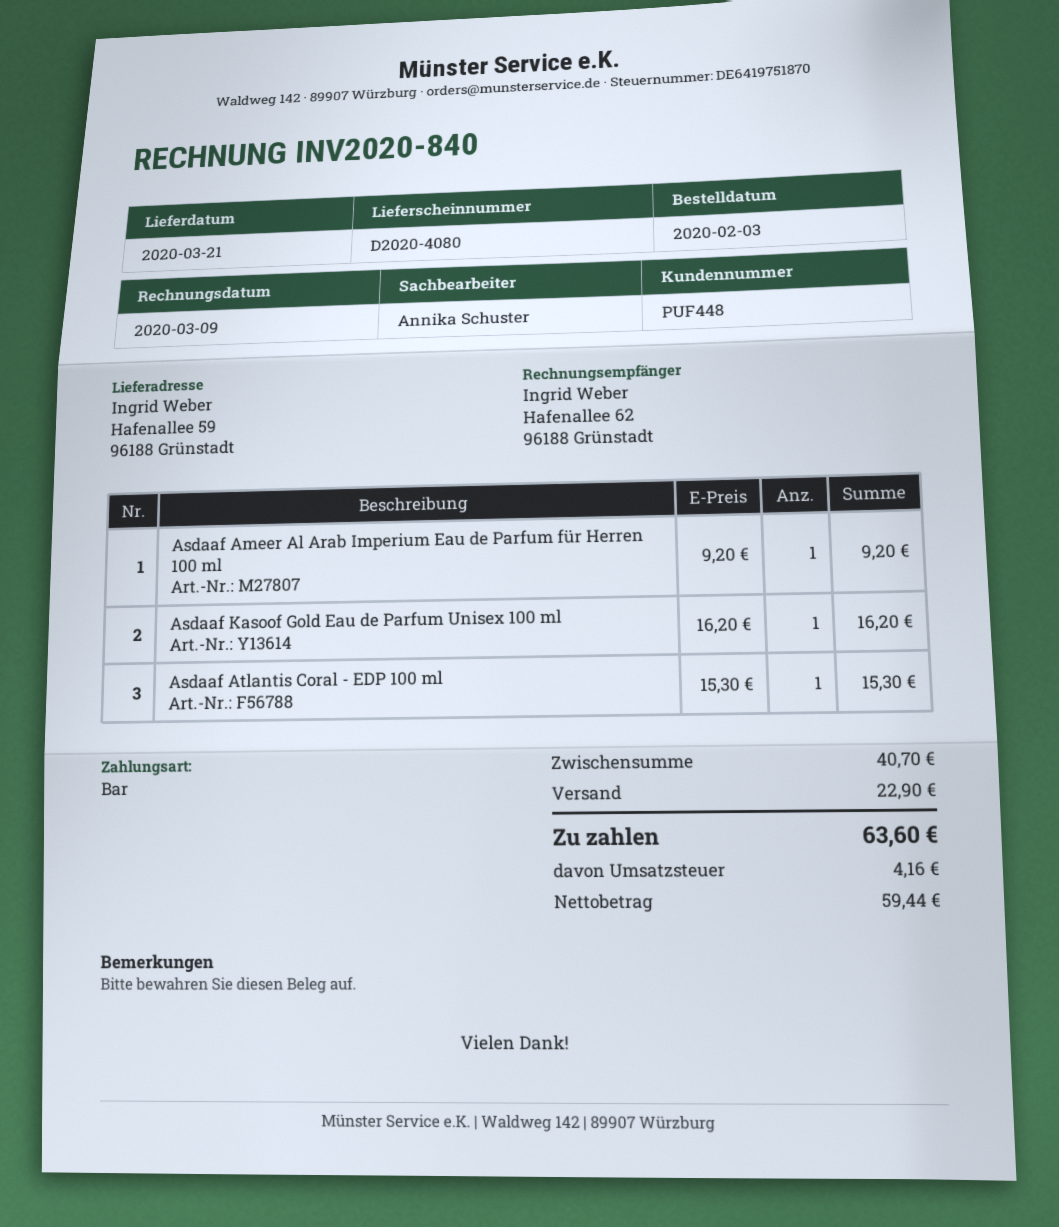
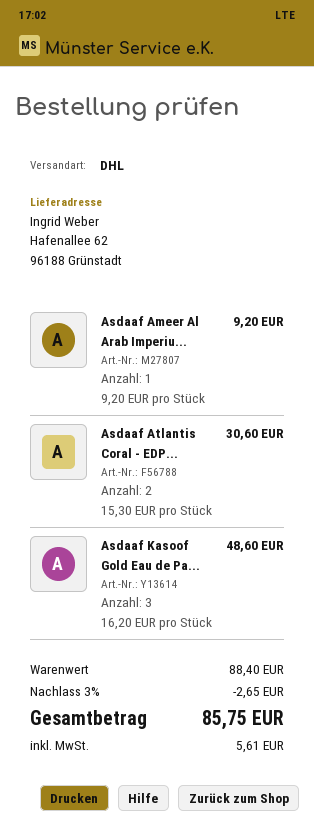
ship to: Hafenallee 59, 96188 Grünstadt -> Hafenallee 62, 96188 Grünstadt
Asdaaf Kasoof Gold Eau de Parfum Unisex 100 ml: 1 x 16.20 = 16.20 -> 3 x 16.20 = 48.60
Asdaaf Atlantis Coral - EDP 100 ml: 1 x 15.30 = 15.30 -> 2 x 15.30 = 30.60
subtotal: 40.70 -> 88.40
discount: none -> 3% = 2.65
shipping: 22.90 -> none
tax: 4.16 -> 5.61
total: 63.60 -> 85.75

